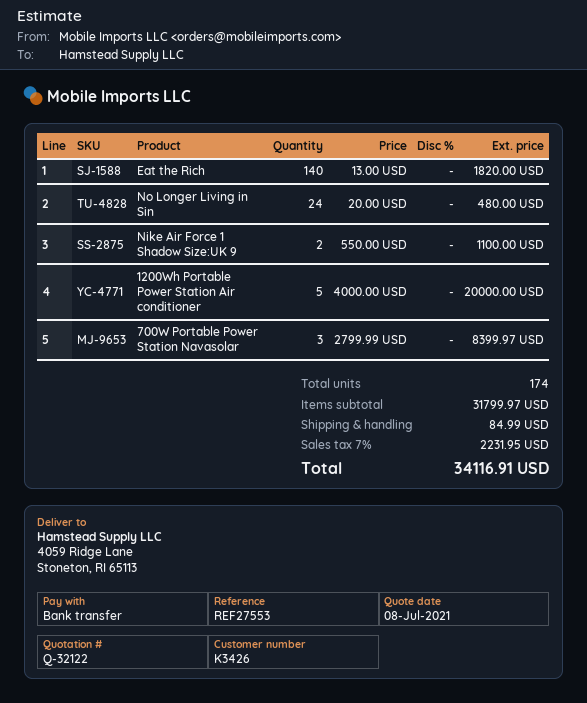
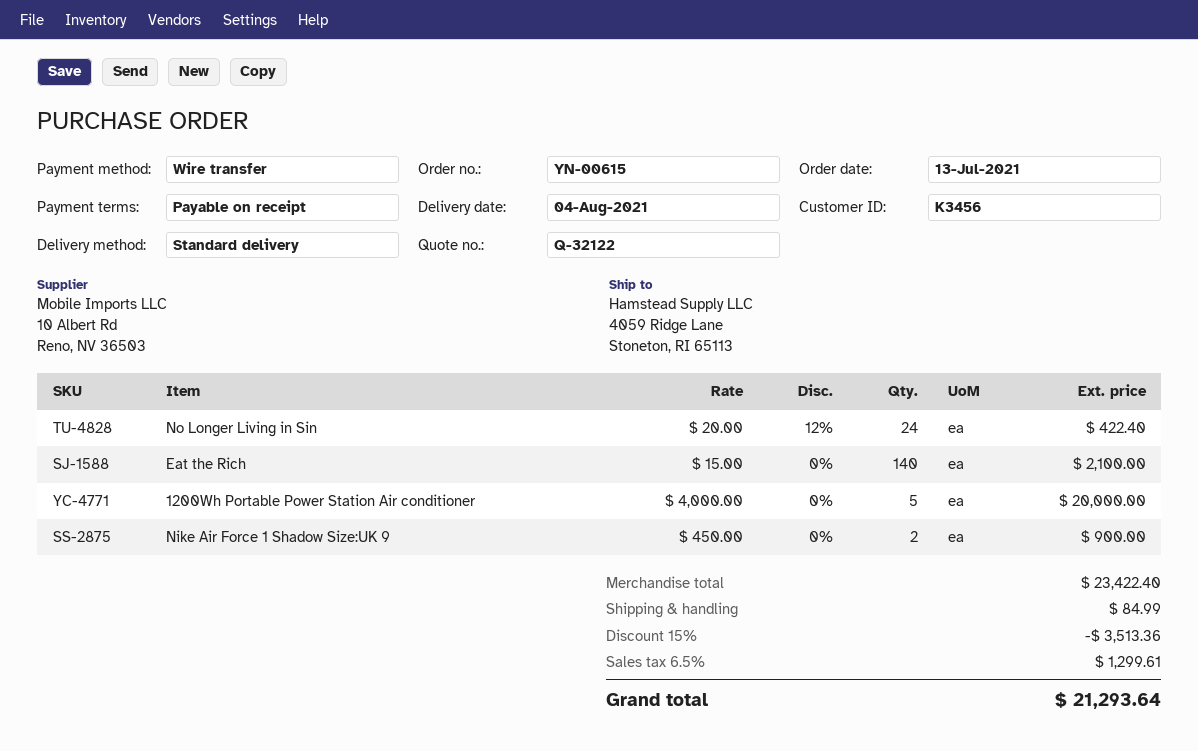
customer number: K3426 -> K3456
Eat the Rich: 140 x 13.00 = 1820.00 -> 140 x 15.00 = 2100.00
No Longer Living in Sin: 24 x 20.00 = 480.00 -> 24 x 20.00 - 12% = 422.40
Nike Air Force 1 Shadow Size:UK 9: 2 x 550.00 = 1100.00 -> 2 x 450.00 = 900.00
700W Portable Power Station Navasolar: 3 x 2799.99 = 8399.97 -> none
subtotal: 31799.97 -> 23422.40
discount: none -> 15% = 3513.36
tax: 7% = 2231.95 -> 6.5% = 1299.61
total: 34116.91 -> 21293.64

